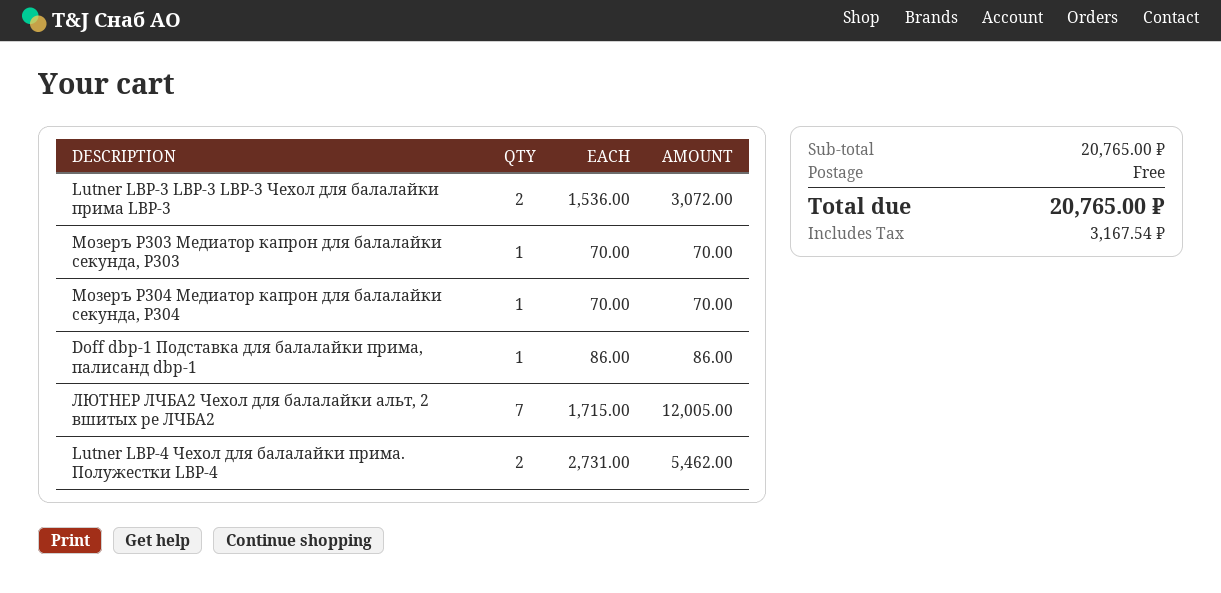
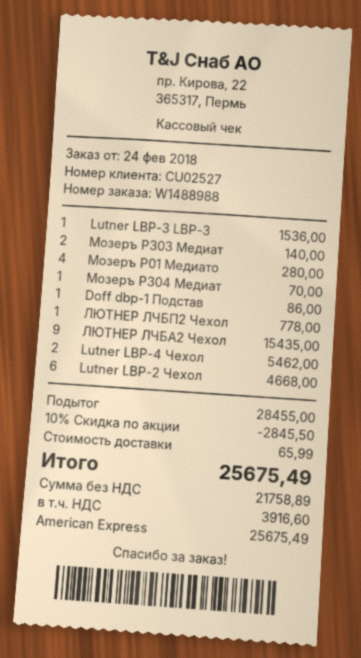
Lutner LBP-3 LBP-3 LBP-3 Чехол для балалайки прима LBP-3: 2 for 3072.00 -> 1 for 1536.00
Мозеръ P303 Медиатор капрон для балалайки секунда, P303: 1 for 70.00 -> 2 for 140.00
ЛЮТНЕР ЛЧБА2 Чехол для балалайки альт, 2 вшитых ре ЛЧБА2: 7 for 12005.00 -> 9 for 15435.00
Мозеръ P01 Медиато: none -> 4 for 280.00
ЛЮТНЕР ЛЧБП2 Чехол: none -> 1 for 778.00
Lutner LBP-2 Чехол: none -> 6 for 4668.00
subtotal: 20765.00 -> 28455.00
discount: none -> 10% = 2845.50
shipping: 0.00 -> 65.99
tax: 3167.54 -> 3916.60
total: 20765.00 -> 25675.49

